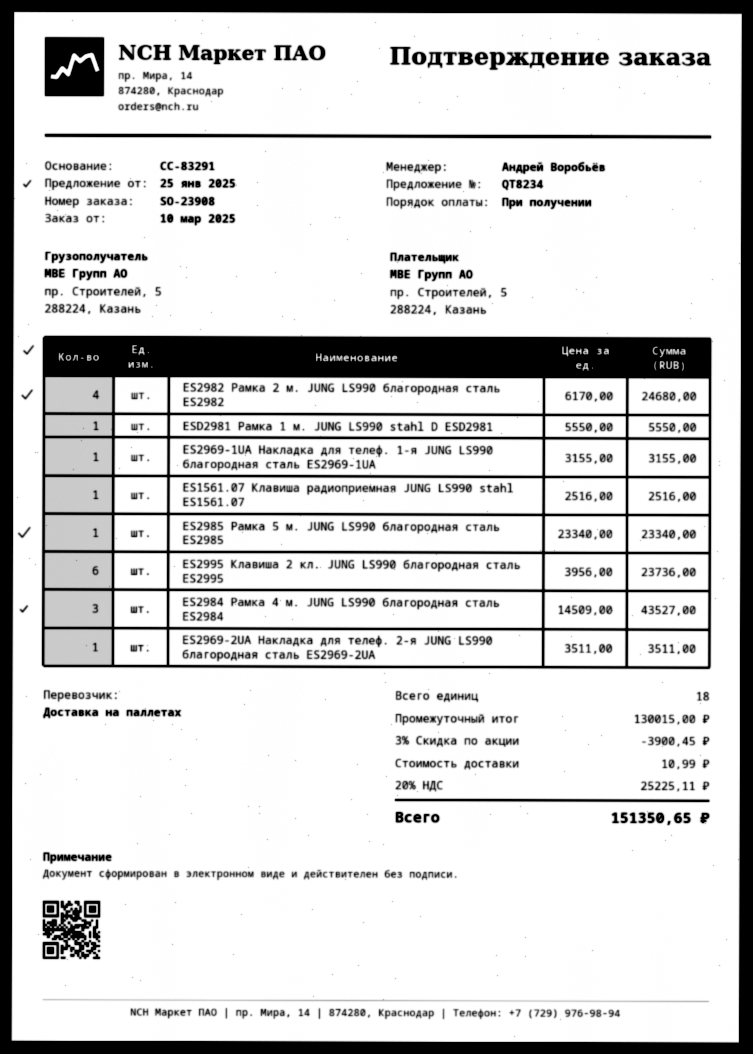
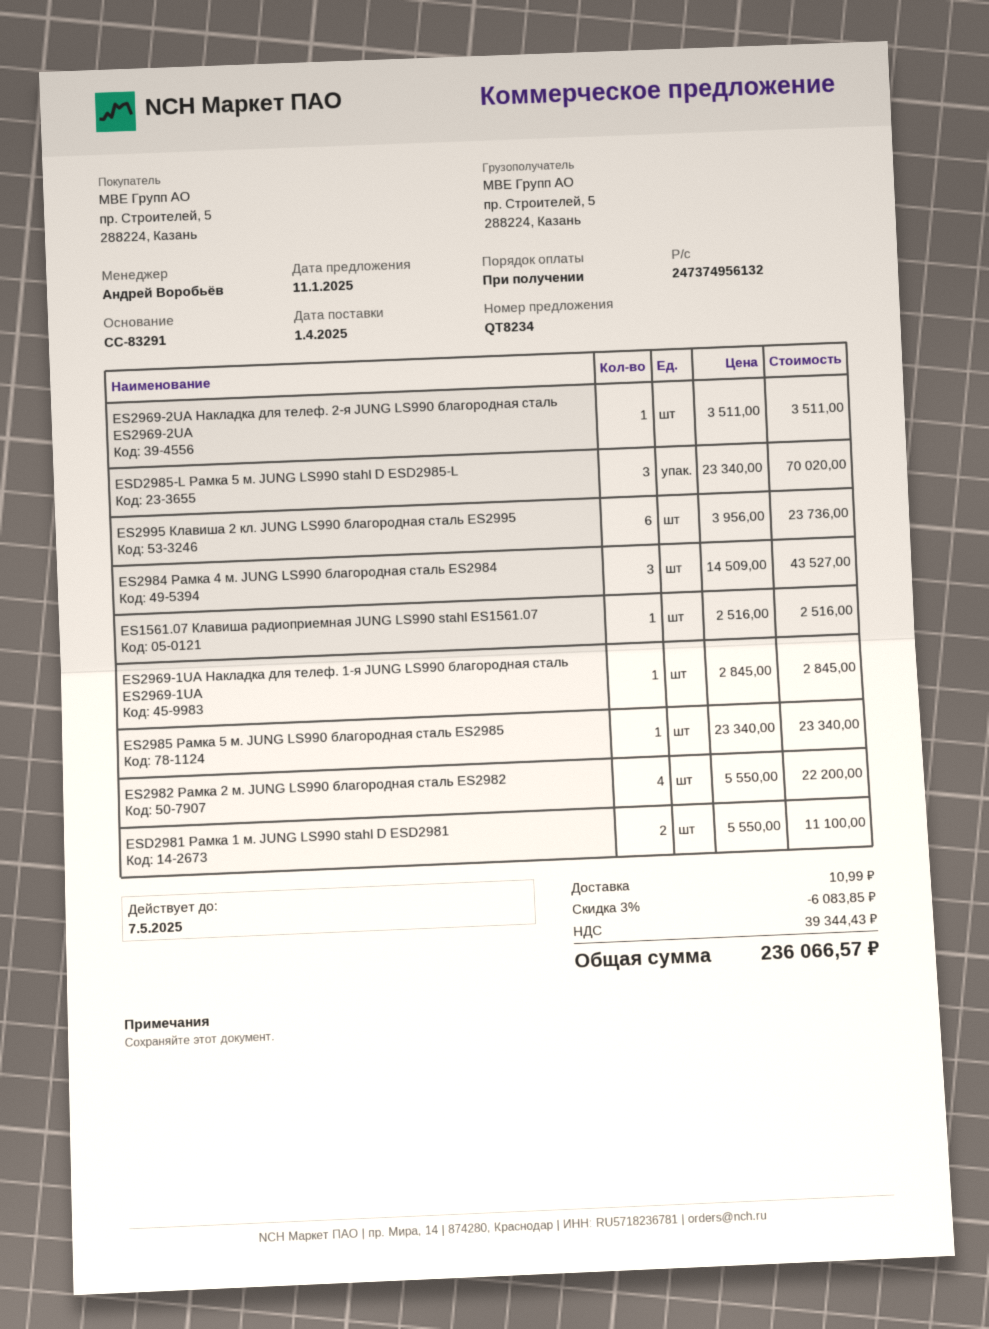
quote date: 2025-01-25 -> 2025-01-11
ES2982 Рамка 2 м. JUNG LS990 благородная сталь ES2982: 4 x 6170.00 = 24680.00 -> 4 x 5550.00 = 22200.00
ESD2981 Рамка 1 м. JUNG LS990 stahl D ESD2981: 1 x 5550.00 = 5550.00 -> 2 x 5550.00 = 11100.00
ES2969-1UA Накладка для телеф. 1-я JUNG LS990 благородная сталь ES2969-1UA: 1 x 3155.00 = 3155.00 -> 1 x 2845.00 = 2845.00
ESD2985-L Рамка 5 м. JUNG LS990 stahl D ESD2985-L: none -> 3 x 23340.00 = 70020.00
discount: 3% = 3900.45 -> 3% = 6083.85
tax: 25225.11 -> 39344.43
total: 151350.65 -> 236066.57

